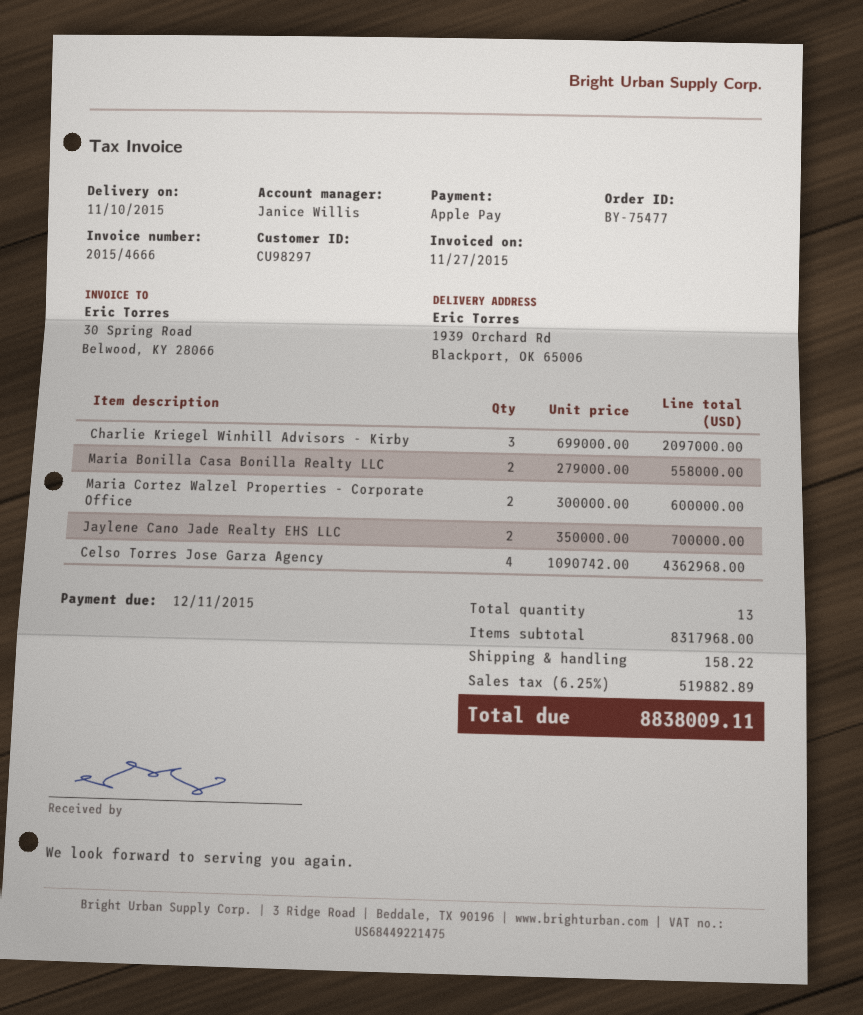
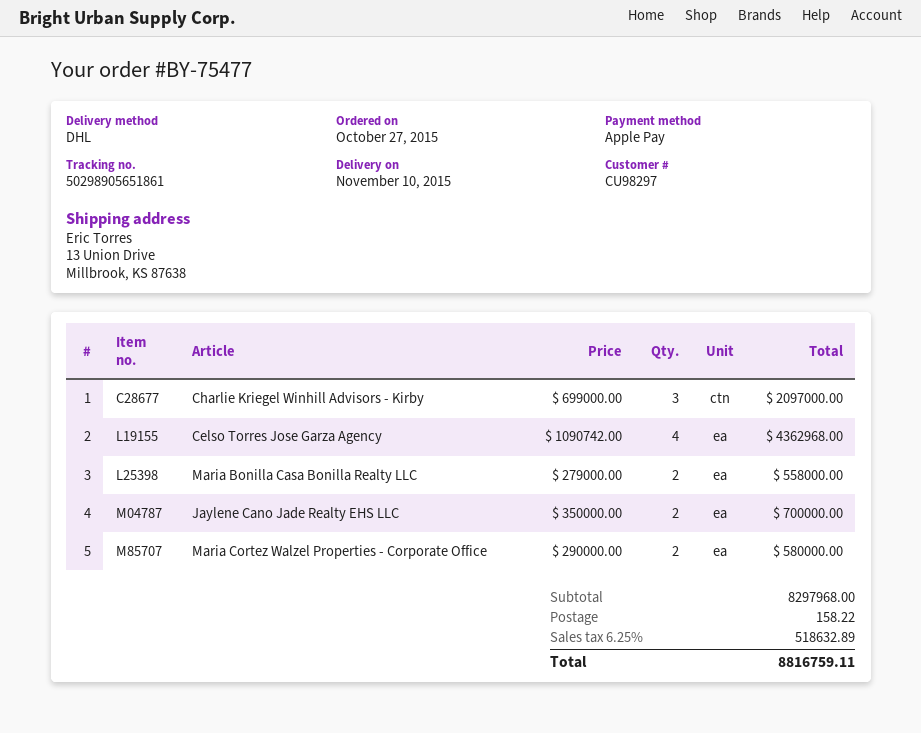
ship to: 1939 Orchard Rd, Blackport, OK 65006 -> 13 Union Drive, Millbrook, KS 87638
Maria Cortez Walzel Properties - Corporate Office: 2 x 300000.00 = 600000.00 -> 2 x 290000.00 = 580000.00
subtotal: 8317968.00 -> 8297968.00
tax: 6.25% = 519882.89 -> 6.25% = 518632.89
total: 8838009.11 -> 8816759.11

